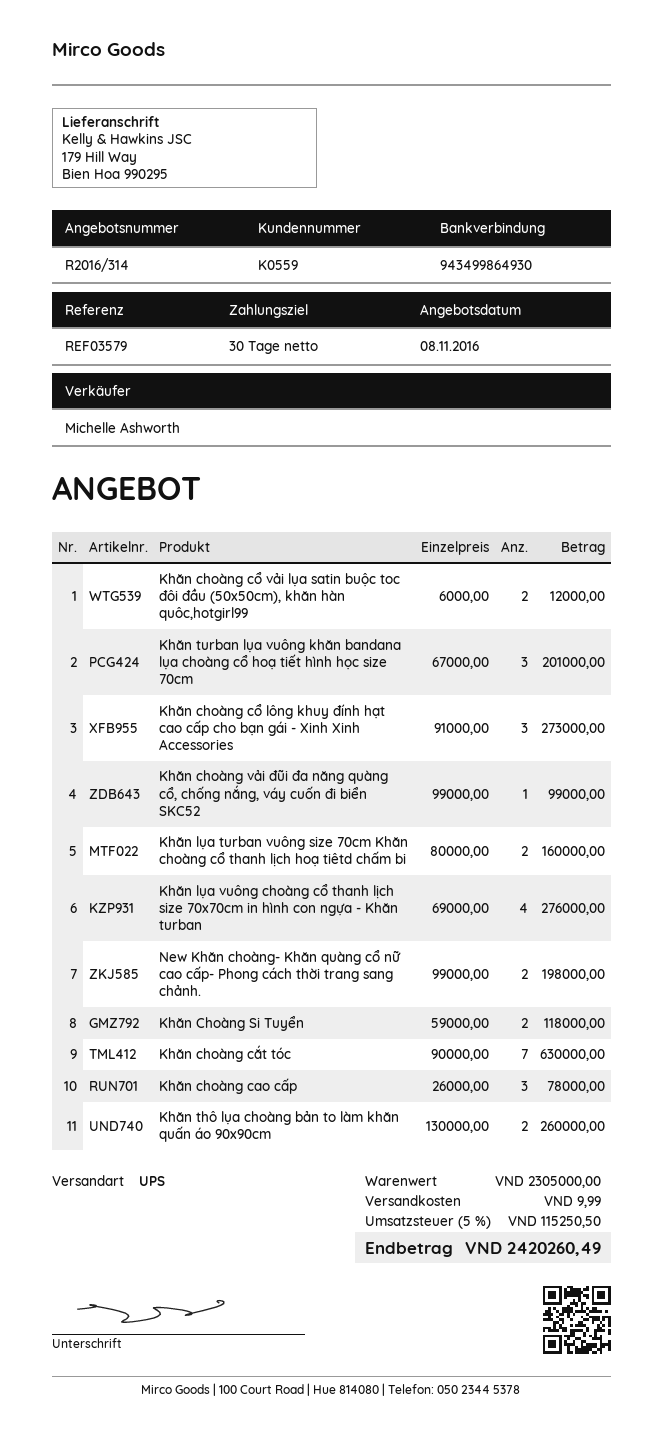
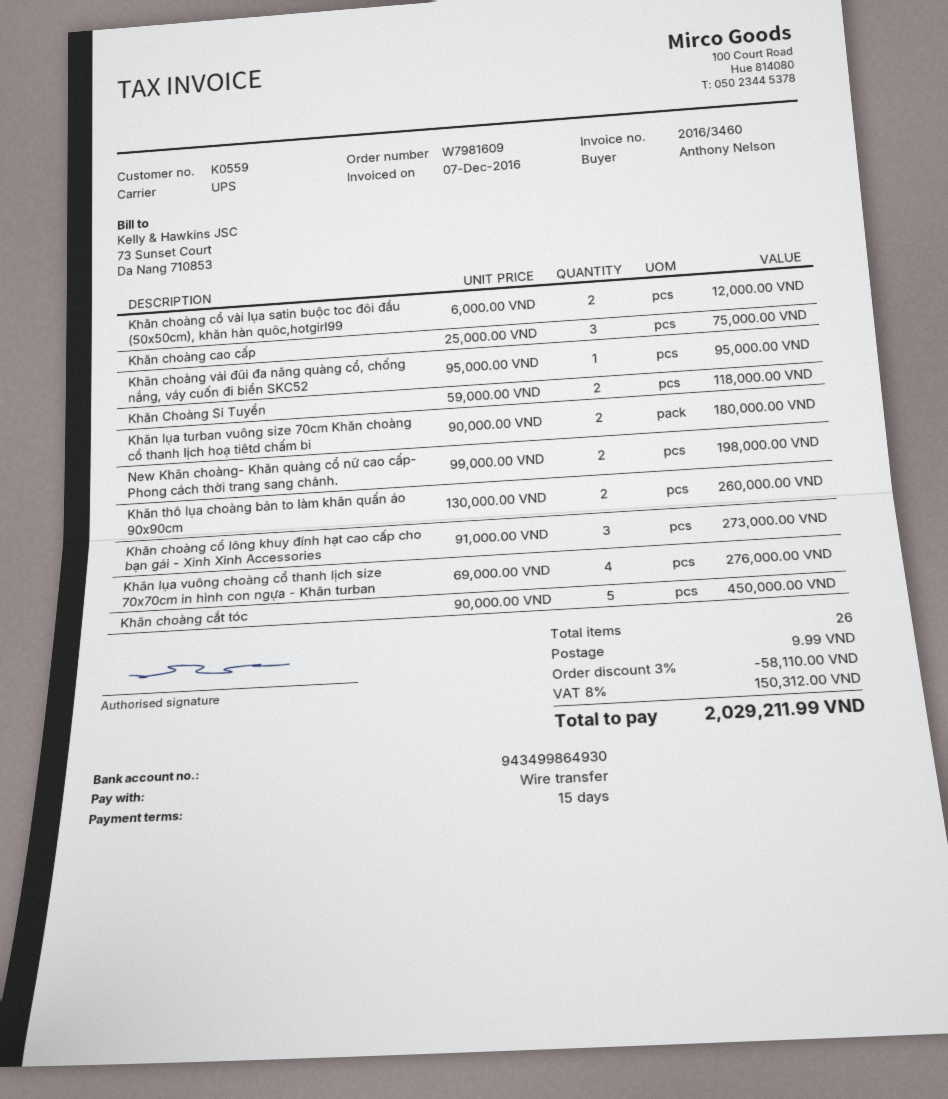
payment terms: 30 days -> 15 days
Khăn turban lụa vuông khăn bandana lụa choàng cổ hoạ tiết hình học size 70cm: 3 x 67000.00 = 201000.00 -> none
Khăn choàng vải đũi đa năng quàng cổ, chống nắng, váy cuốn đi biển SKC52: 1 x 99000.00 = 99000.00 -> 1 x 95000.00 = 95000.00
Khăn lụa turban vuông size 70cm Khăn choàng cổ thanh lịch hoạ tiêtd chấm bi: 2 x 80000.00 = 160000.00 -> 2 x 90000.00 = 180000.00
Khăn choàng cắt tóc: 7 x 90000.00 = 630000.00 -> 5 x 90000.00 = 450000.00
Khăn choàng cao cấp: 3 x 26000.00 = 78000.00 -> 3 x 25000.00 = 75000.00
discount: none -> 3% = 58110.00
tax: 5% = 115250.50 -> 8% = 150312.00
total: 2420260.49 -> 2029211.99

